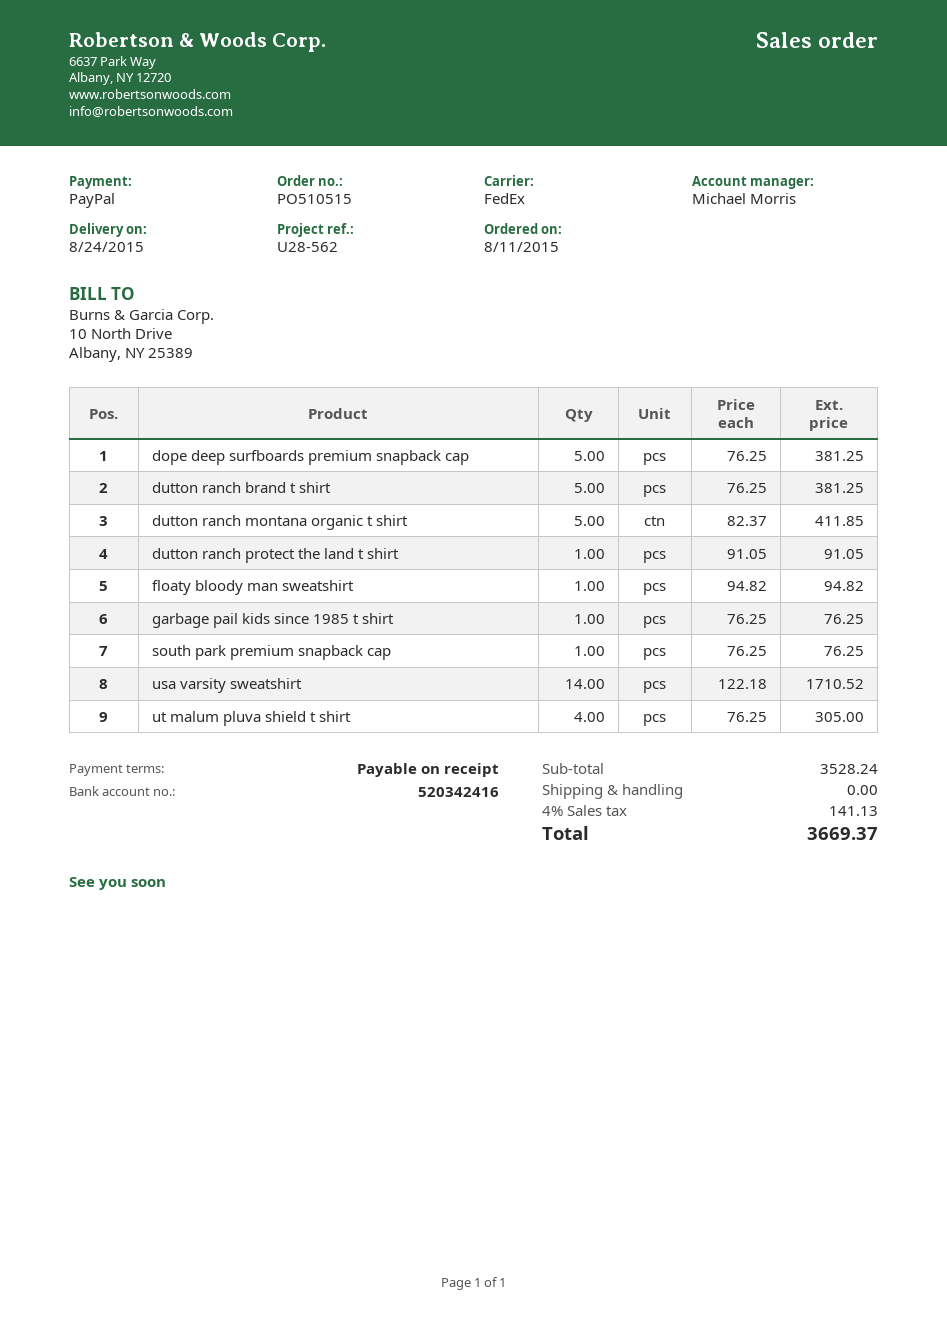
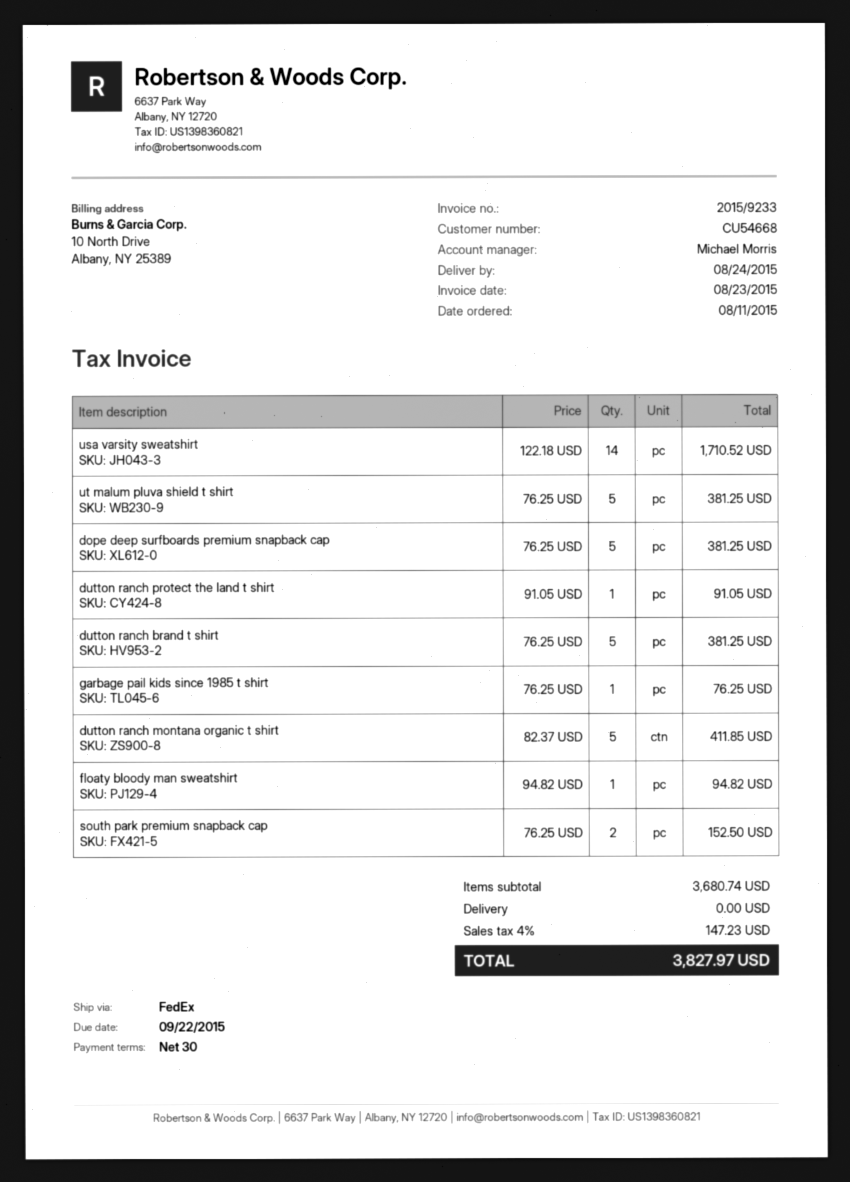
payment terms: on receipt -> 30 days
south park premium snapback cap: 1 x 76.25 = 76.25 -> 2 x 76.25 = 152.50
ut malum pluva shield t shirt: 4 x 76.25 = 305.00 -> 5 x 76.25 = 381.25
subtotal: 3528.24 -> 3680.74
tax: 4% = 141.13 -> 4% = 147.23
total: 3669.37 -> 3827.97

